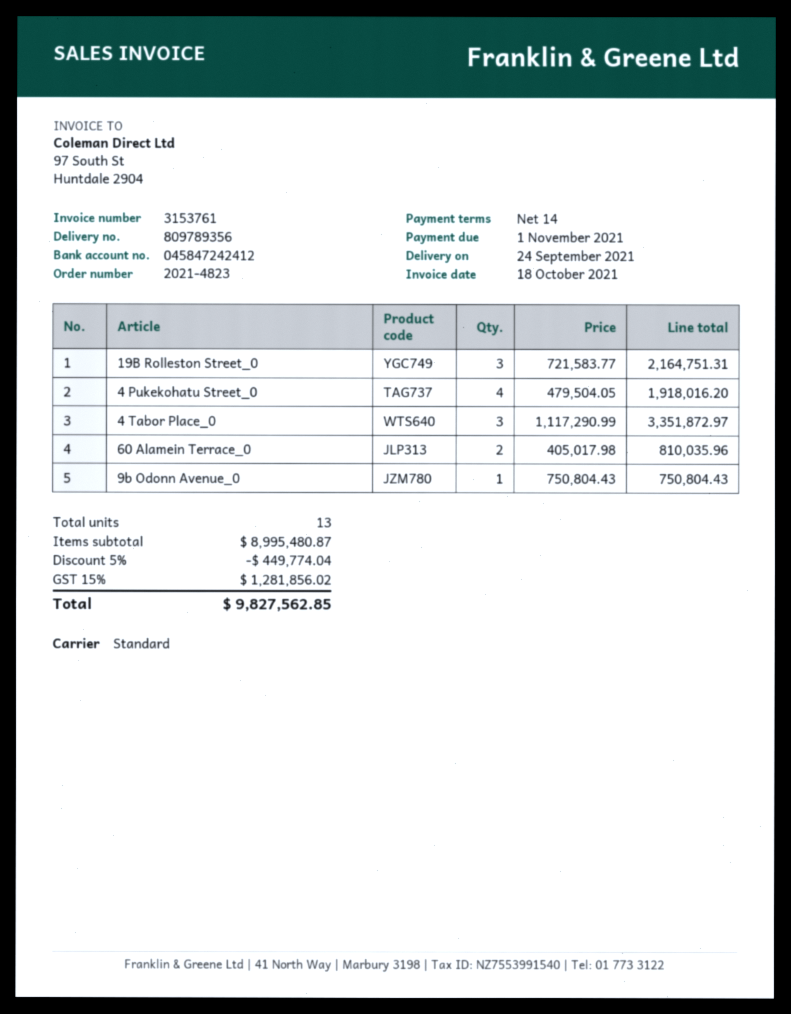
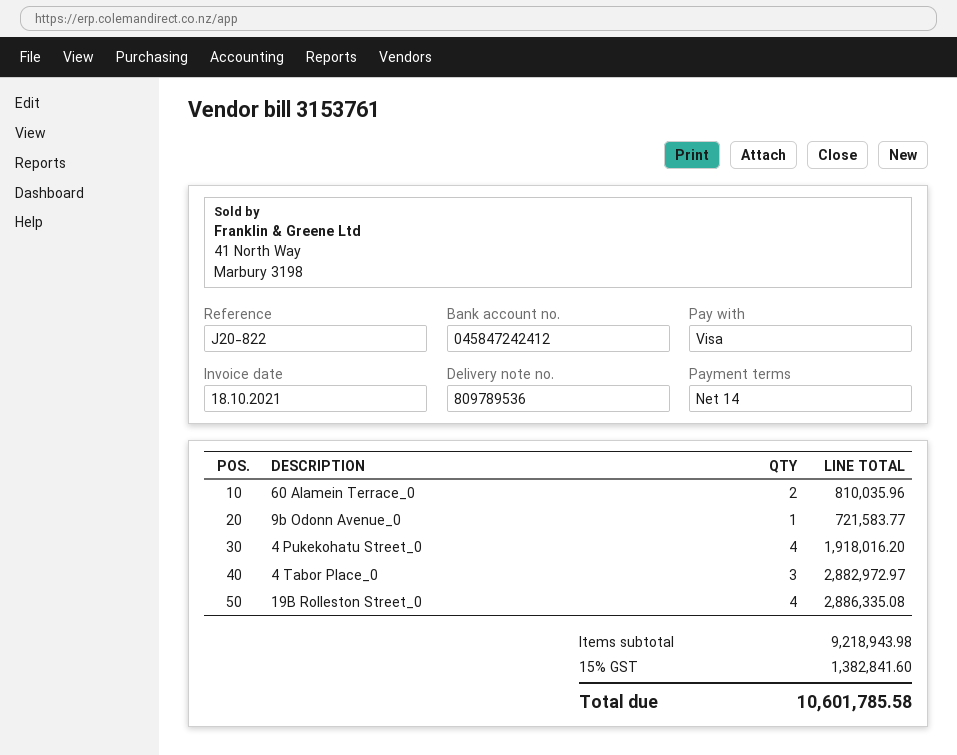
delivery note number: 809789356 -> 809789536
19B Rolleston Street_0: 3 for 2164751.31 -> 4 for 2886335.08
4 Tabor Place_0: 3 for 3351872.97 -> 3 for 2882972.97
9b Odonn Avenue_0: 1 for 750804.43 -> 1 for 721583.77
subtotal: 8995480.87 -> 9218943.98
discount: 5% = 449774.04 -> none
tax: 15% = 1281856.02 -> 15% = 1382841.60
total: 9827562.85 -> 10601785.58

